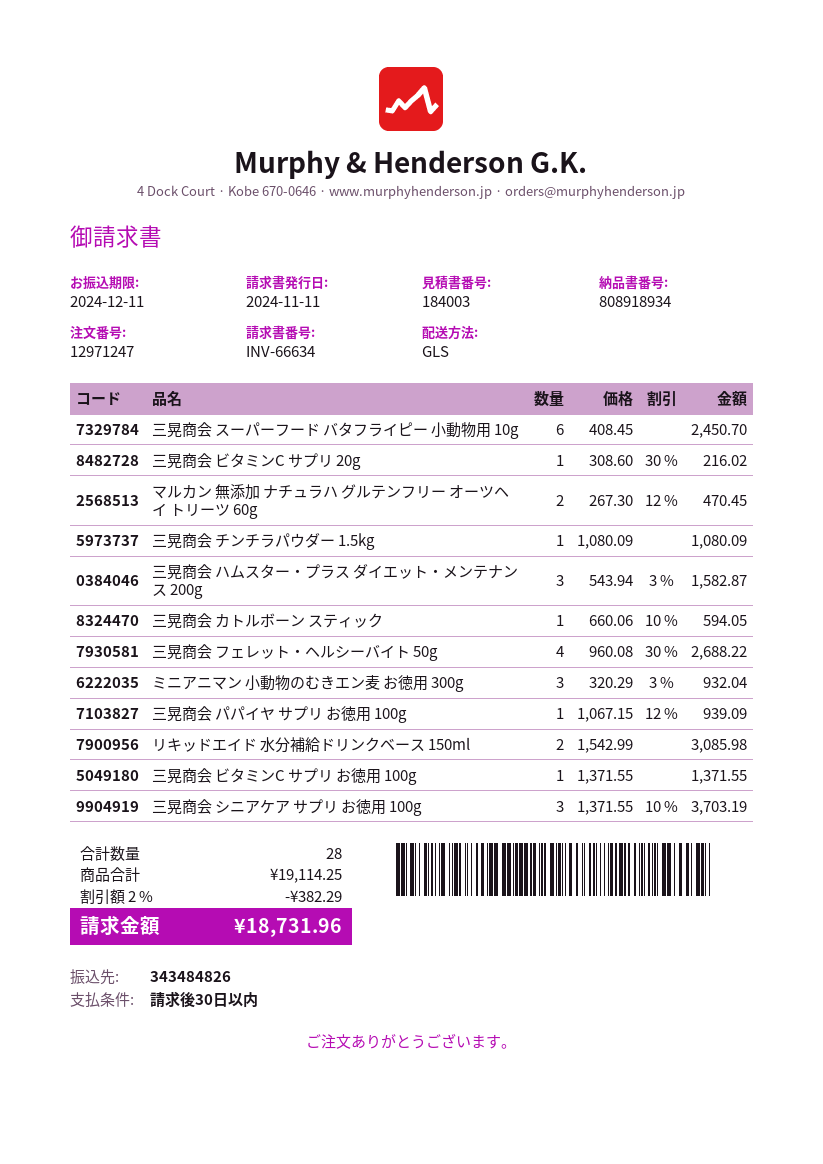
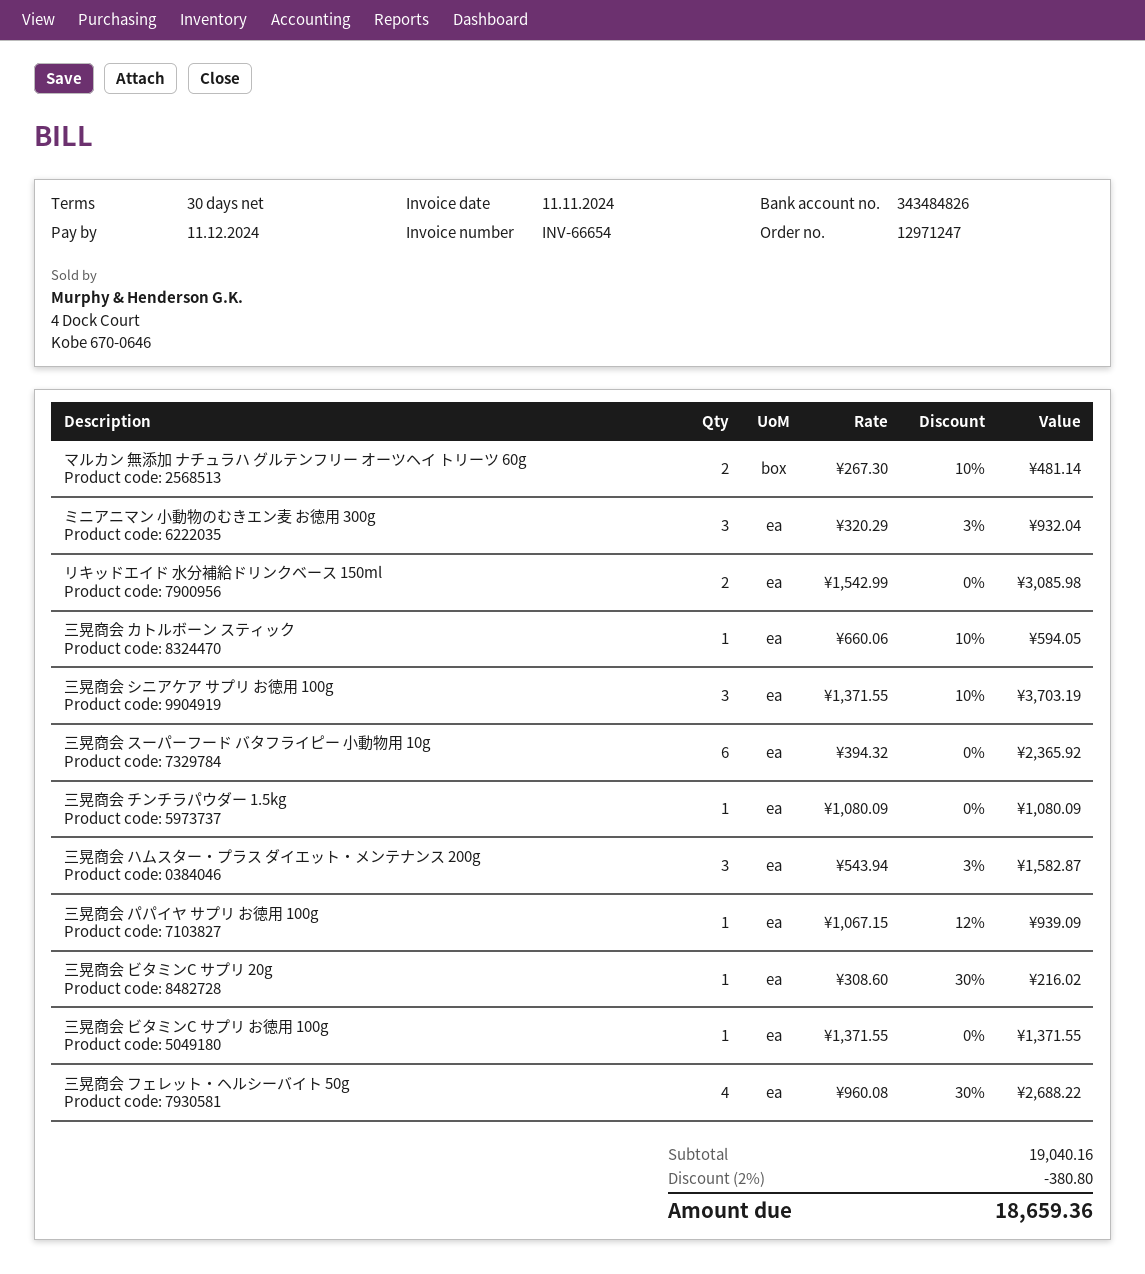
invoice number: INV-66634 -> INV-66654
三晃商会 スーパーフード バタフライピー 小動物用 10g: 6 x 408.45 = 2450.70 -> 6 x 394.32 = 2365.92
マルカン 無添加 ナチュラハ グルテンフリー オーツヘイ トリーツ 60g: 2 x 267.30 - 12% = 470.45 -> 2 x 267.30 - 10% = 481.14
subtotal: 19114.25 -> 19040.16
discount: 2% = 382.29 -> 2% = 380.80
total: 18731.96 -> 18659.36

